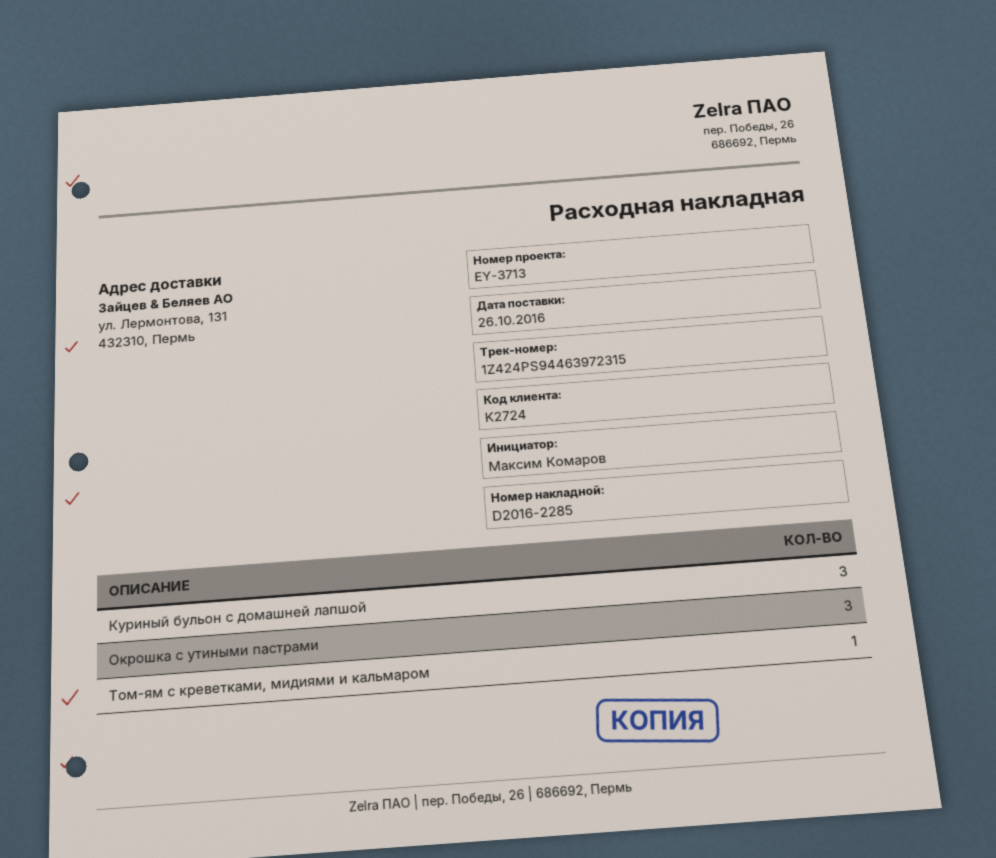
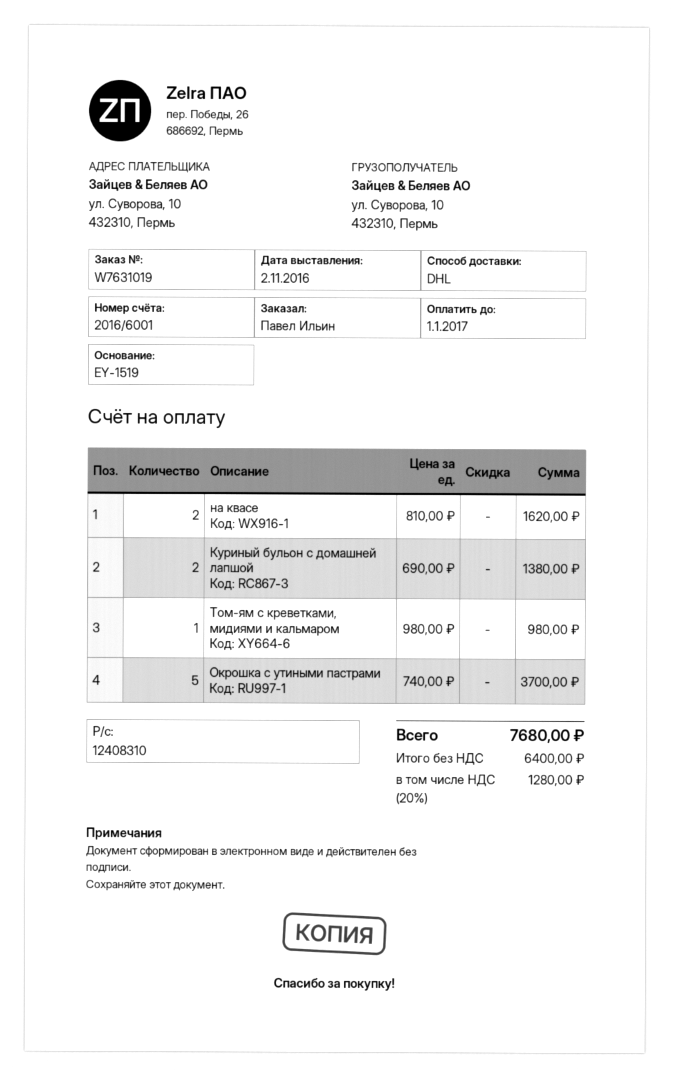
reference: EY-3713 -> EY-1519
ordered by: Максим Комаров -> Павел Ильин
ship to: ул. Лермонтова, 131, 432310, Пермь -> ул. Суворова, 10, 432310, Пермь
Куриный бульон с домашней лапшой: 3 -> 2
Окрошка с утиными пастрами: 3 -> 5
на квасе: none -> 2

